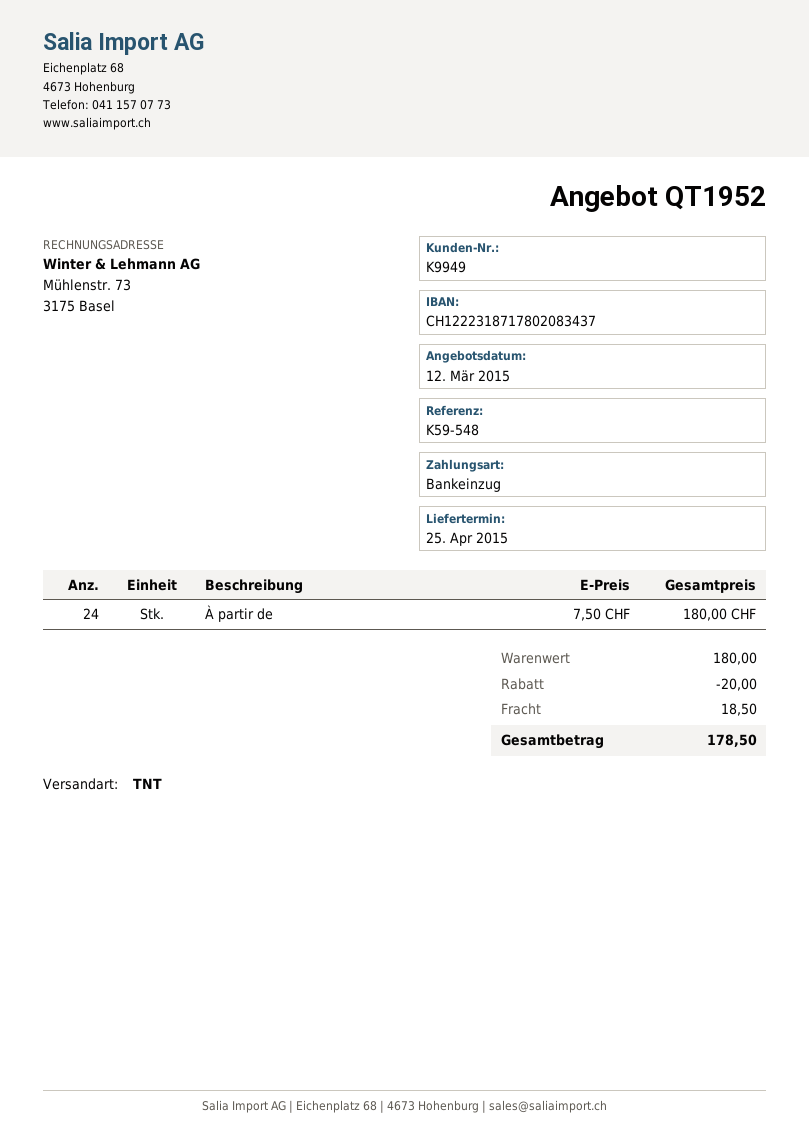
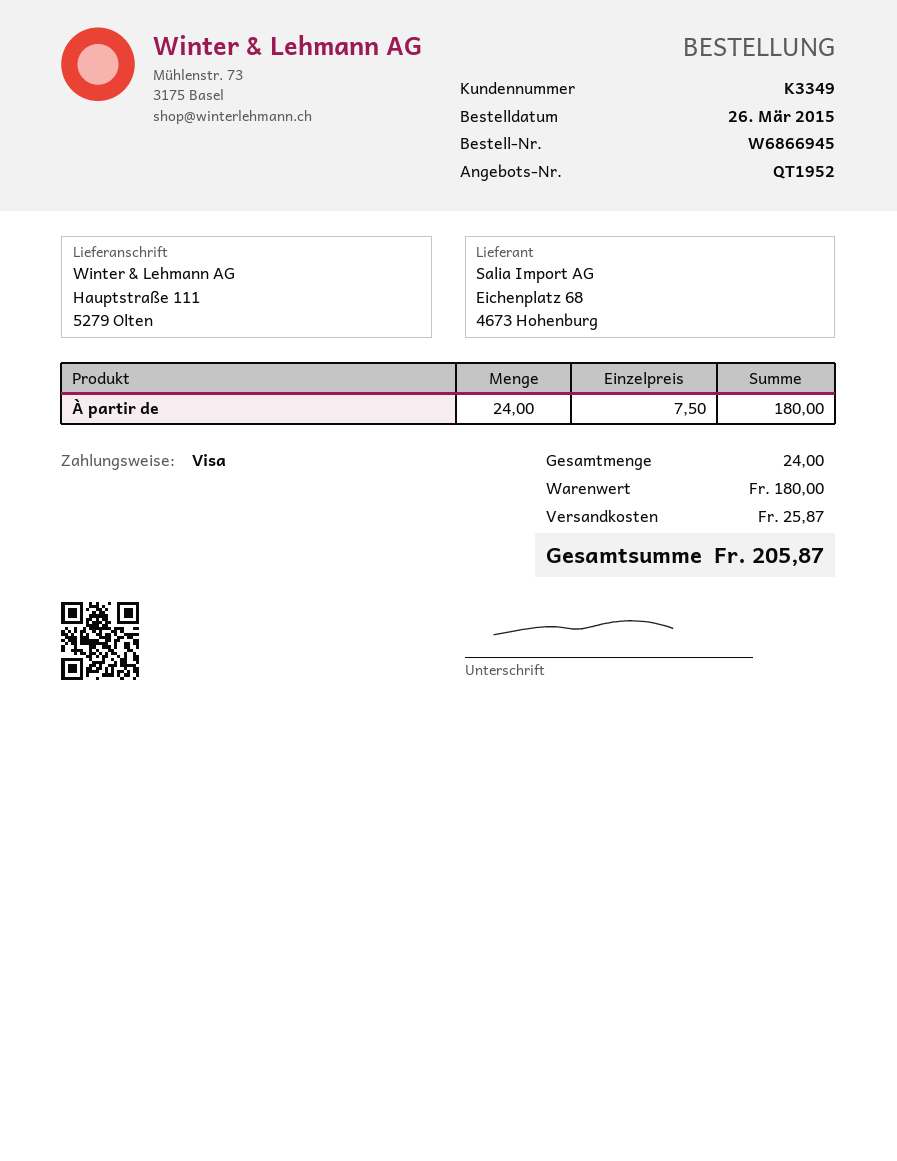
customer number: K9949 -> K3349
payment method: direct debit -> Visa
discount: 20.00 -> none
shipping: 18.50 -> 25.87
total: 178.50 -> 205.87

